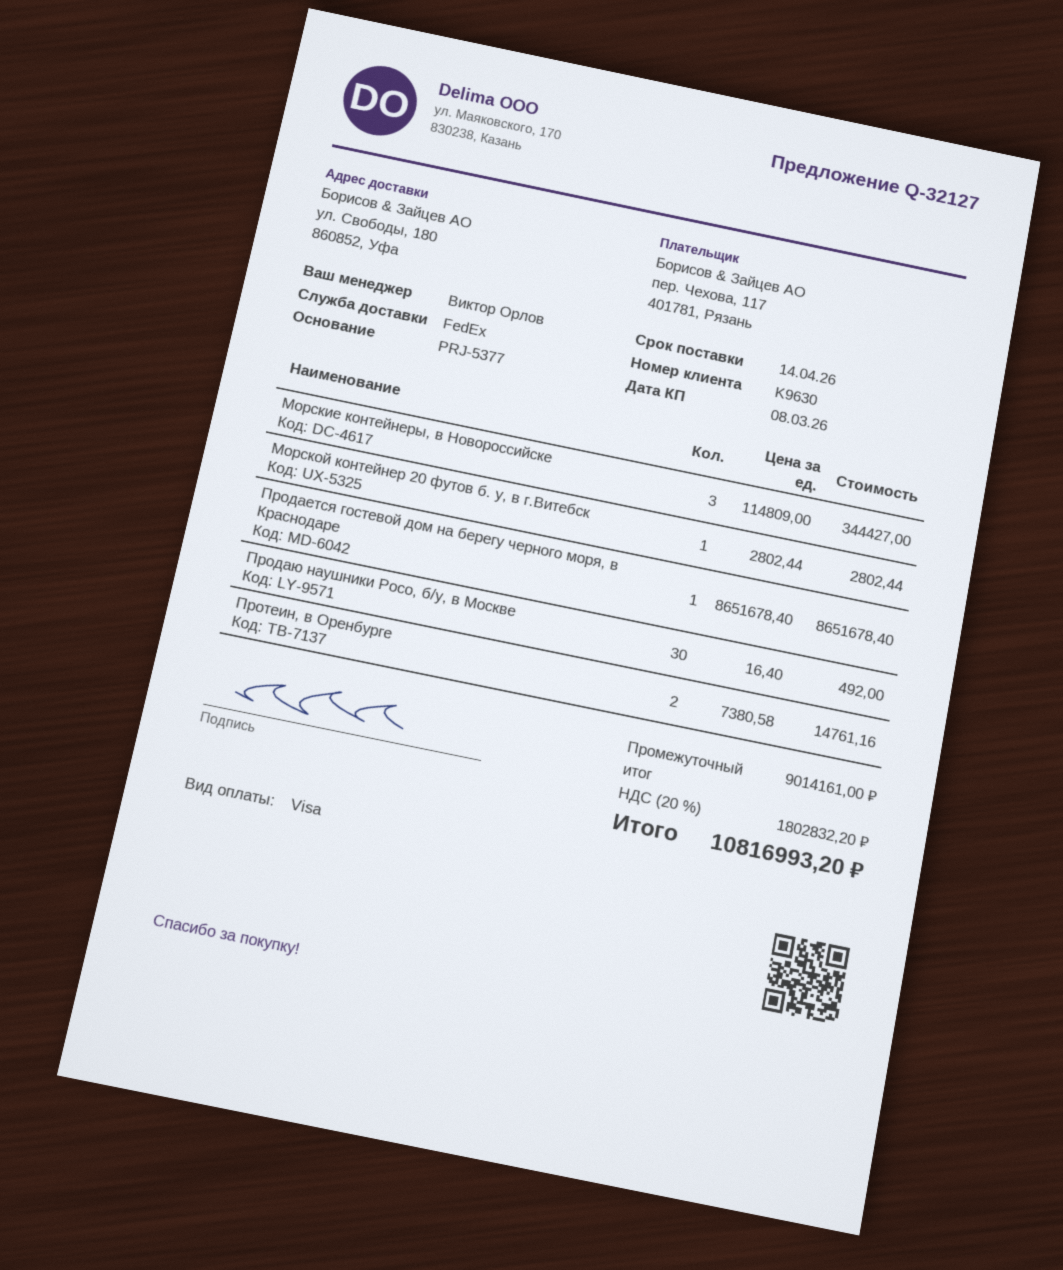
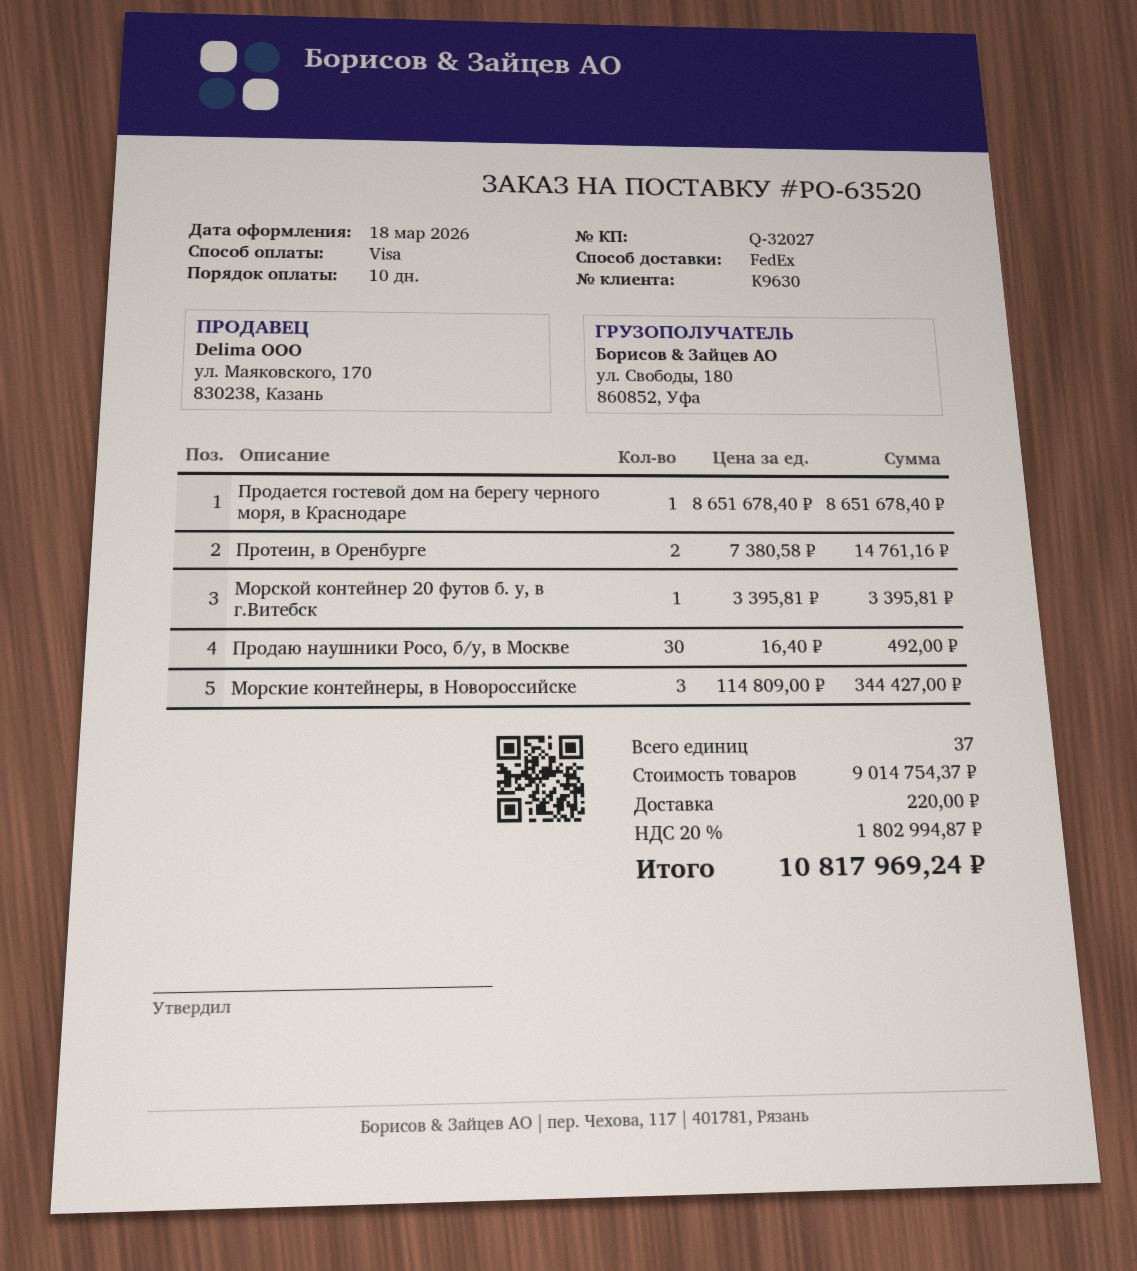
quote number: Q-32127 -> Q-32027
Морской контейнер 20 футов б. у, в г.Витебск: 1 x 2802.44 = 2802.44 -> 1 x 3395.81 = 3395.81
subtotal: 9014161.00 -> 9014754.37
shipping: none -> 220.00
tax: 20% = 1802832.20 -> 20% = 1802994.87
total: 10816993.20 -> 10817969.24

